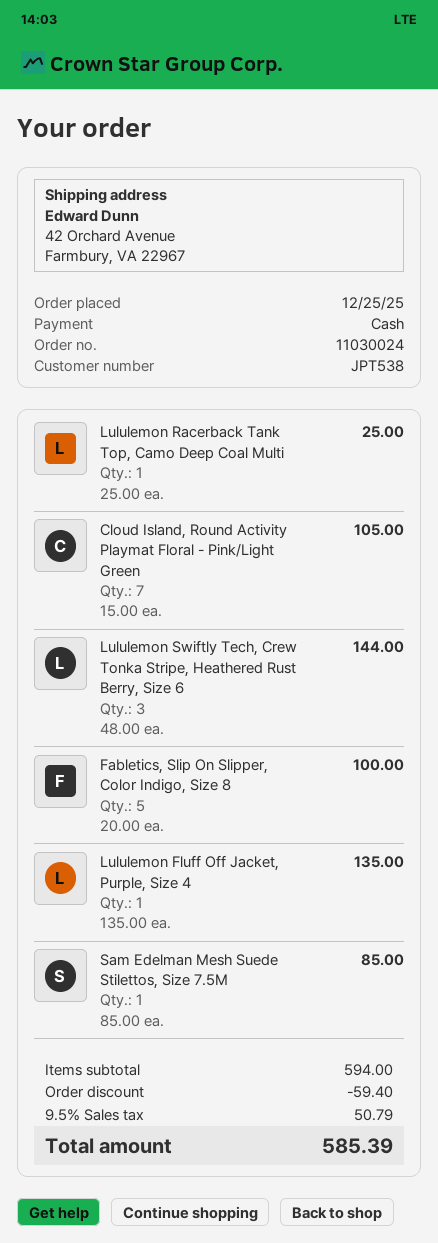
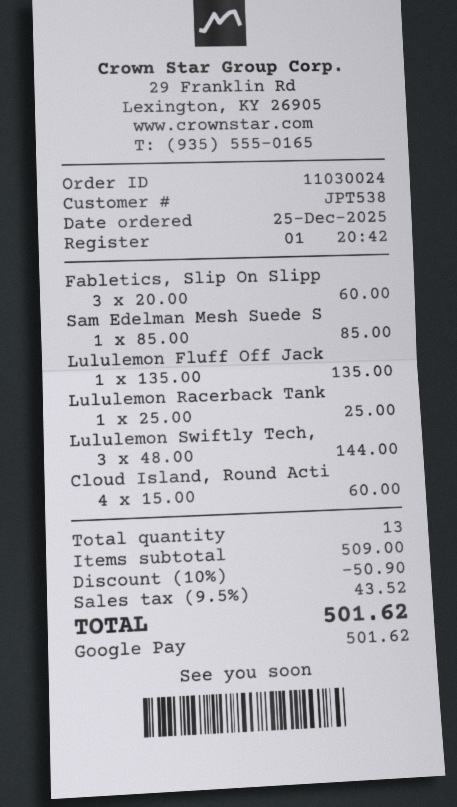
payment method: cash -> Google Pay
Cloud Island, Round Activity Playmat Floral - Pink/Light Green: 7 x 15.00 = 105.00 -> 4 x 15.00 = 60.00
Fabletics, Slip On Slipper, Color Indigo, Size 8: 5 x 20.00 = 100.00 -> 3 x 20.00 = 60.00
subtotal: 594.00 -> 509.00
discount: 59.40 -> 50.90
tax: 9.5% = 50.79 -> 9.5% = 43.52
total: 585.39 -> 501.62

